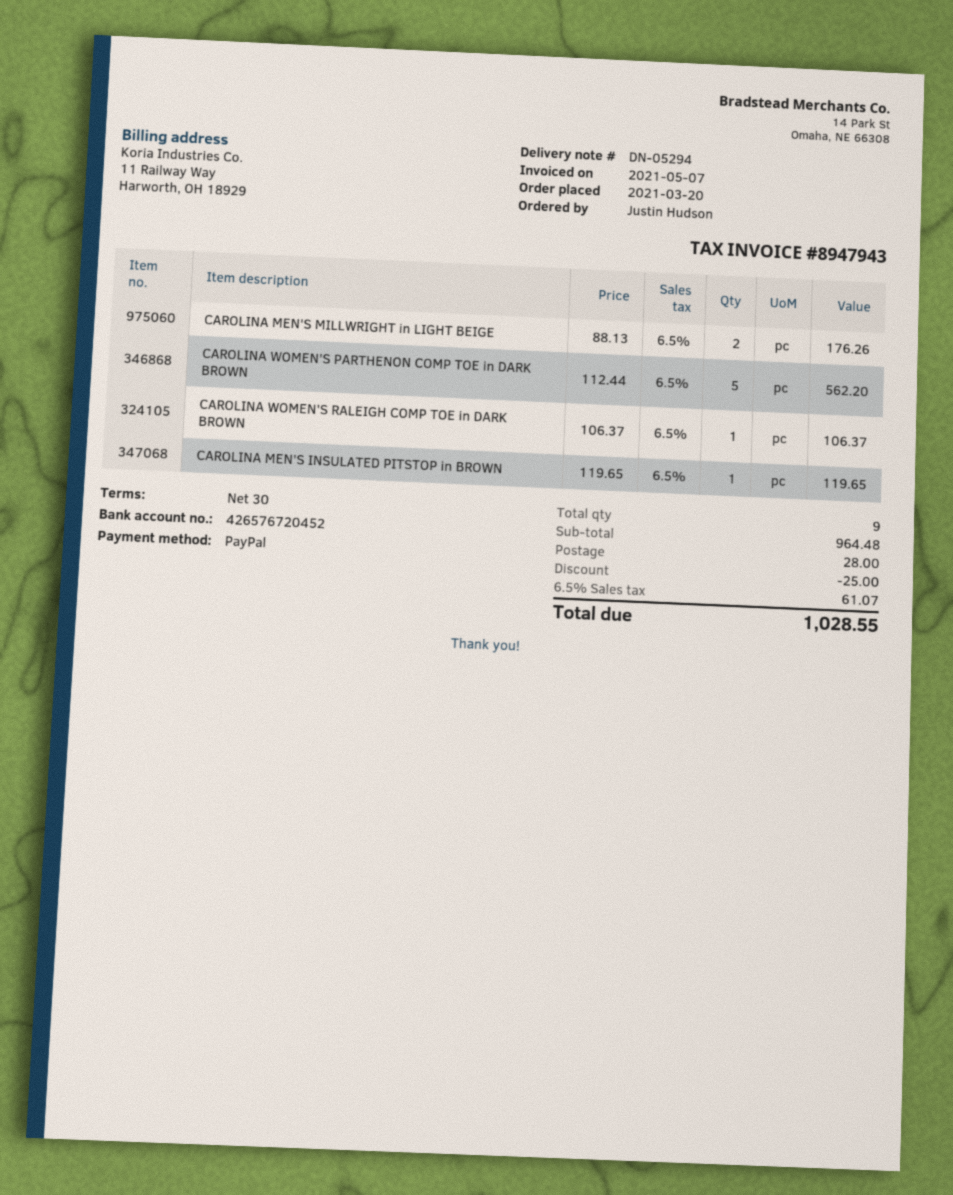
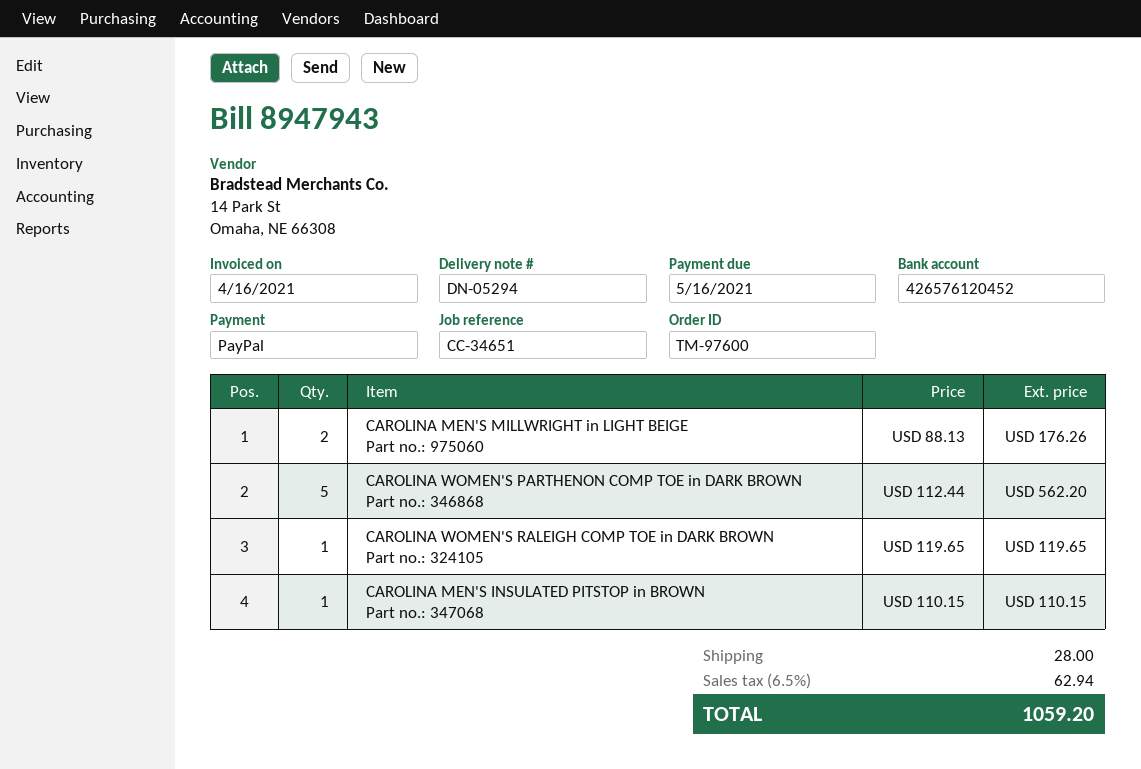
invoice date: 2021-05-07 -> 2021-04-16
bank account: 426576720452 -> 426576120452
CAROLINA WOMEN'S RALEIGH COMP TOE in DARK BROWN: 1 x 106.37 = 106.37 -> 1 x 119.65 = 119.65
CAROLINA MEN'S INSULATED PITSTOP in BROWN: 1 x 119.65 = 119.65 -> 1 x 110.15 = 110.15
discount: 25.00 -> none
tax: 6.5% = 61.07 -> 6.5% = 62.94
total: 1028.55 -> 1059.20

